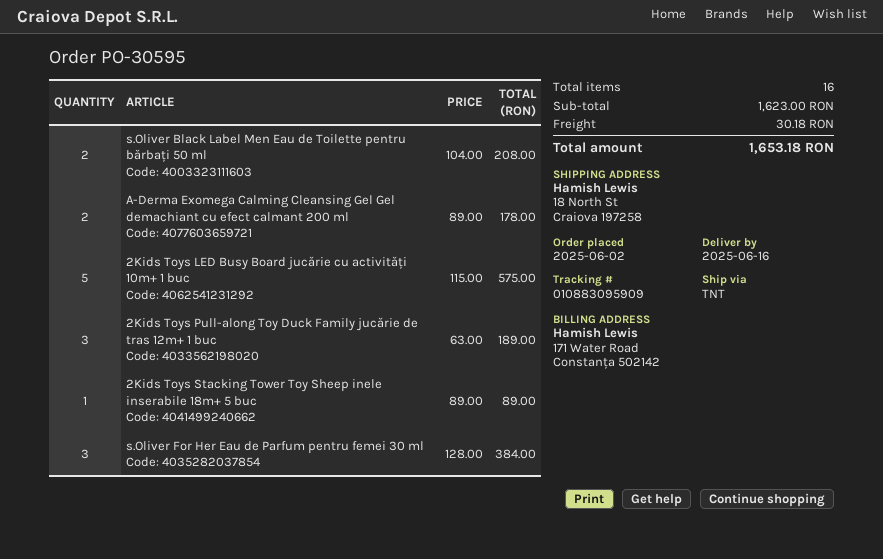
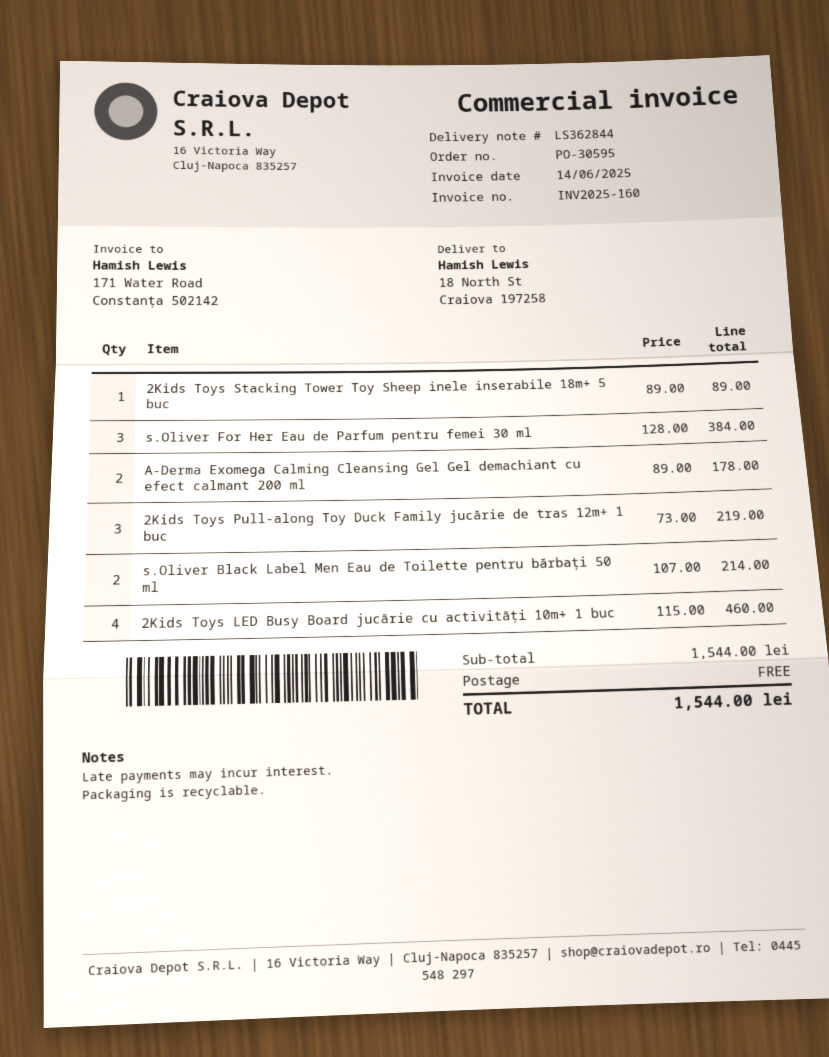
s.Oliver Black Label Men Eau de Toilette pentru bărbați 50 ml: 2 x 104.00 = 208.00 -> 2 x 107.00 = 214.00
2Kids Toys LED Busy Board jucărie cu activități 10m+ 1 buc: 5 x 115.00 = 575.00 -> 4 x 115.00 = 460.00
2Kids Toys Pull-along Toy Duck Family jucărie de tras 12m+ 1 buc: 3 x 63.00 = 189.00 -> 3 x 73.00 = 219.00
subtotal: 1623.00 -> 1544.00
shipping: 30.18 -> 0.00
total: 1653.18 -> 1544.00

